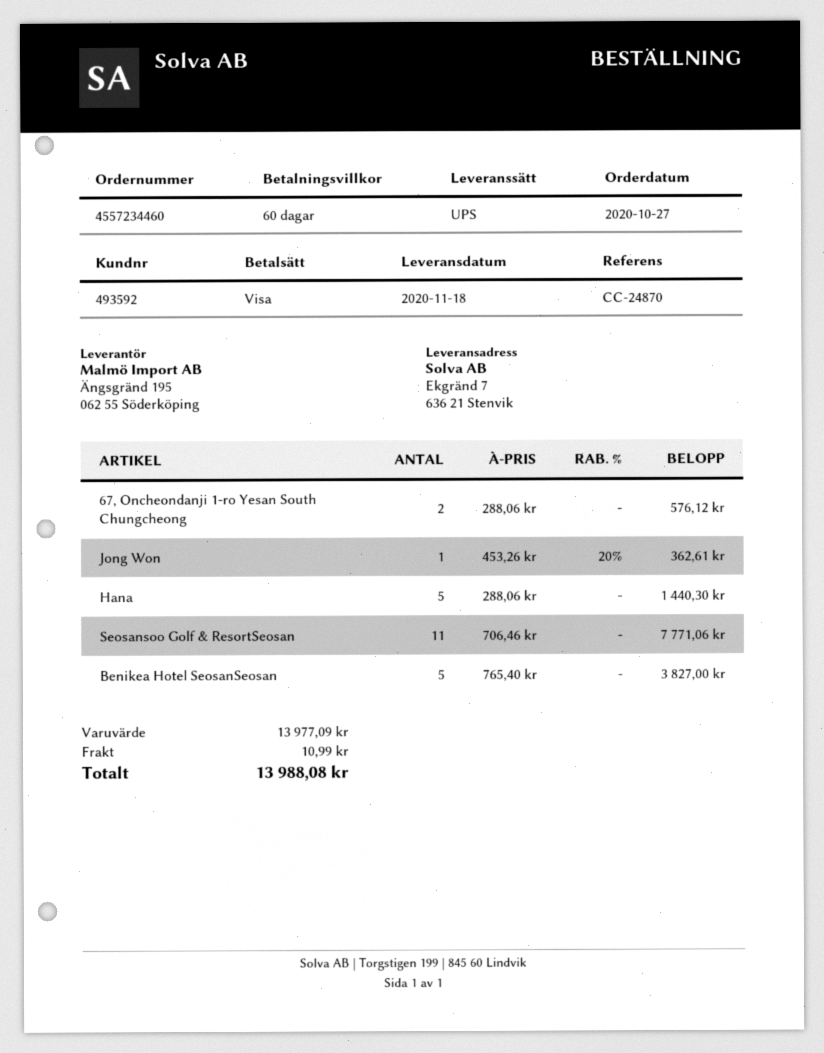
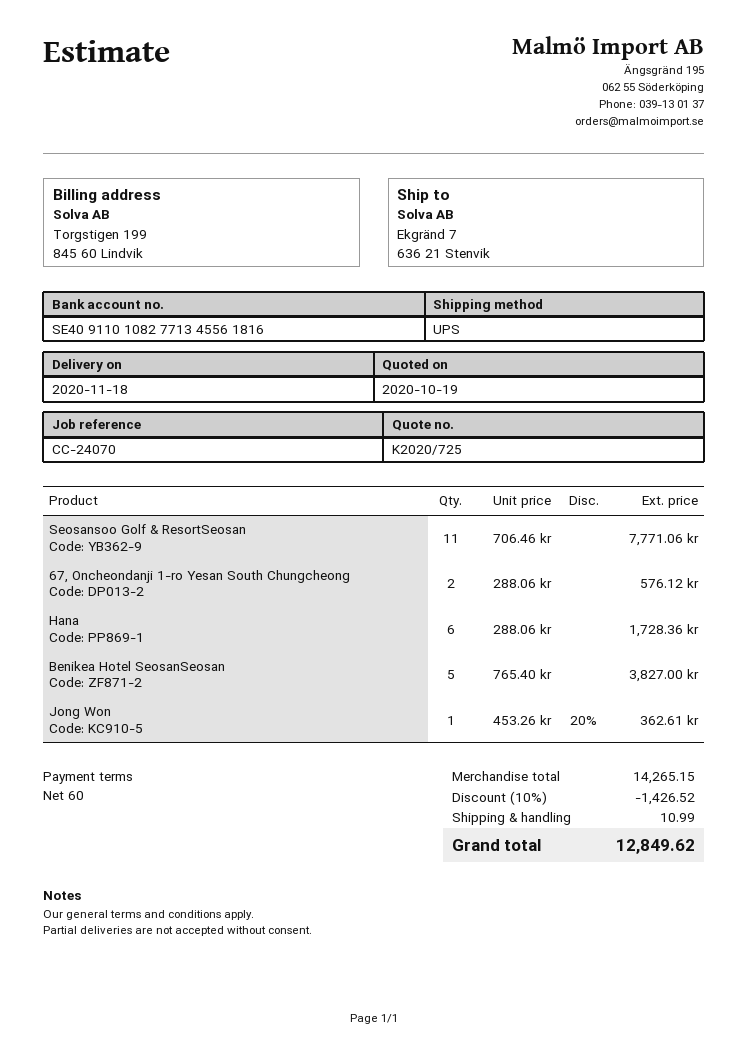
reference: CC-24870 -> CC-24070
Hana: 5 x 288.06 = 1440.30 -> 6 x 288.06 = 1728.36
subtotal: 13977.09 -> 14265.15
discount: none -> 10% = 1426.52
total: 13988.08 -> 12849.62

